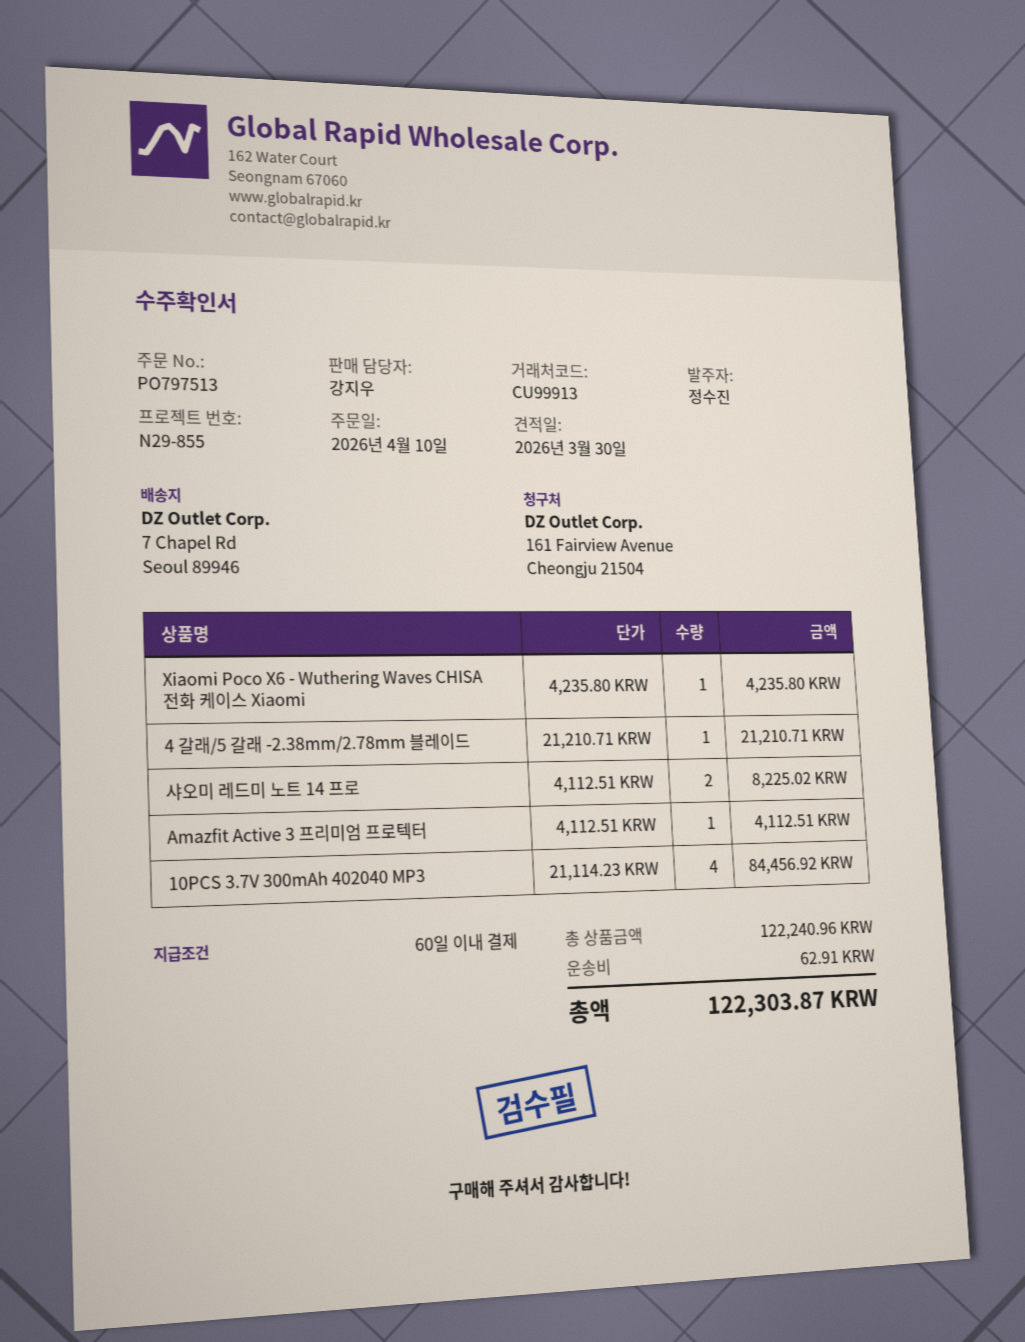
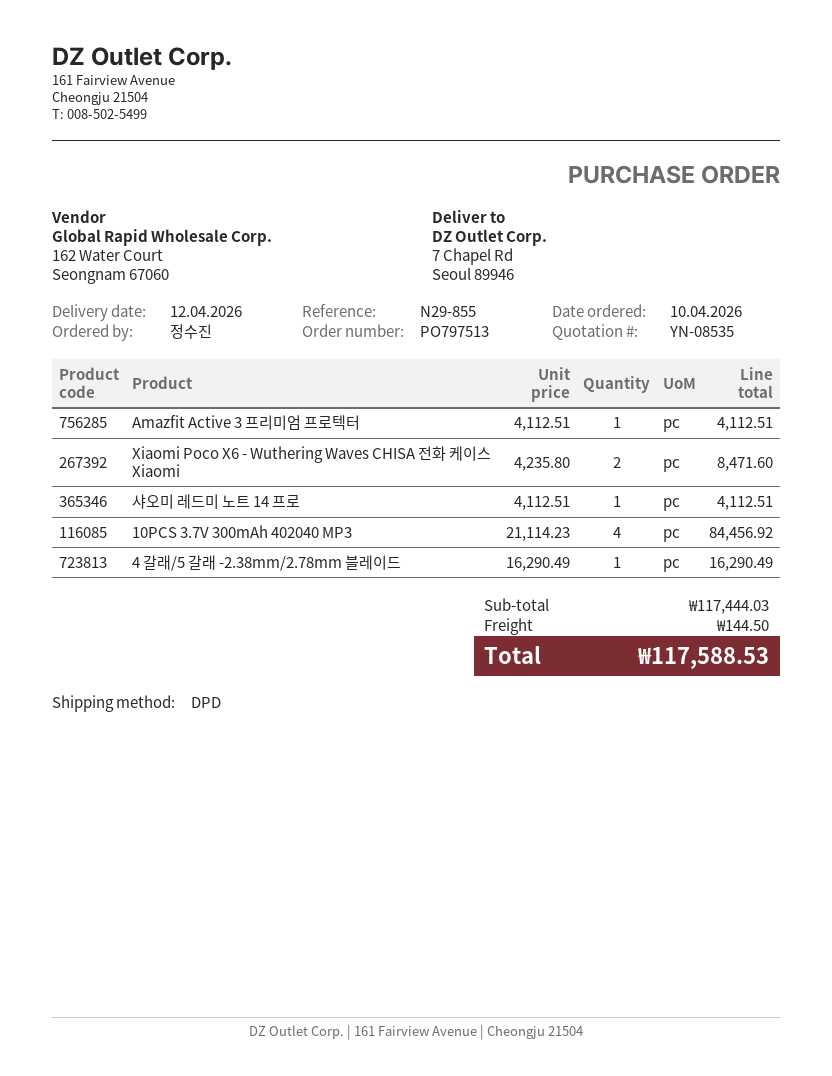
Xiaomi Poco X6 - Wuthering Waves CHISA 전화 케이스 Xiaomi: 1 x 4235.80 = 4235.80 -> 2 x 4235.80 = 8471.60
4 갈래/5 갈래 -2.38mm/2.78mm 블레이드: 1 x 21210.71 = 21210.71 -> 1 x 16290.49 = 16290.49
샤오미 레드미 노트 14 프로: 2 x 4112.51 = 8225.02 -> 1 x 4112.51 = 4112.51
subtotal: 122240.96 -> 117444.03
shipping: 62.91 -> 144.50
total: 122303.87 -> 117588.53

